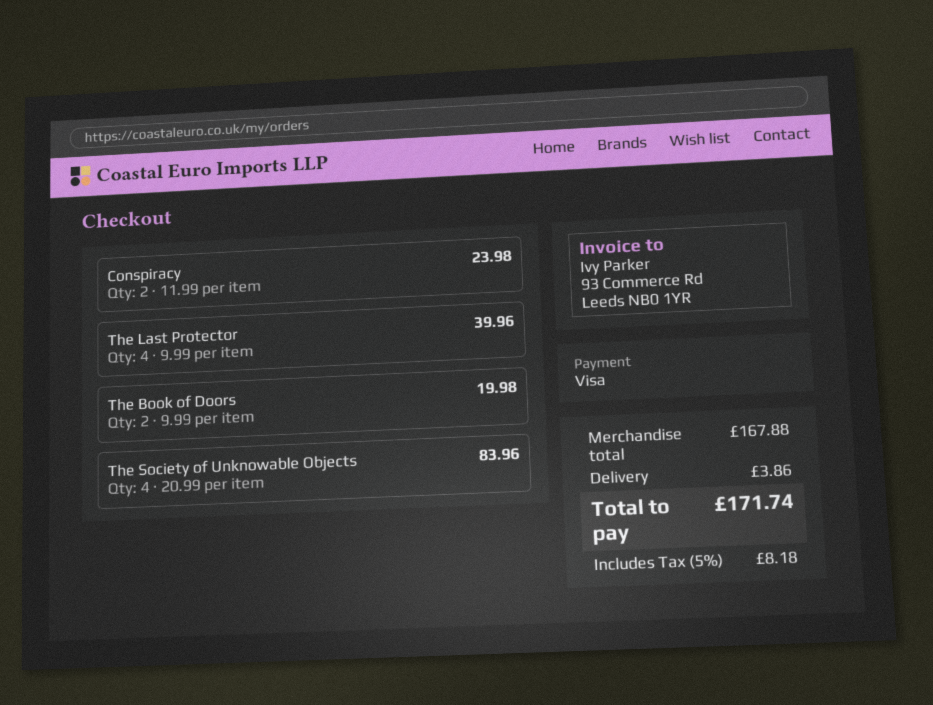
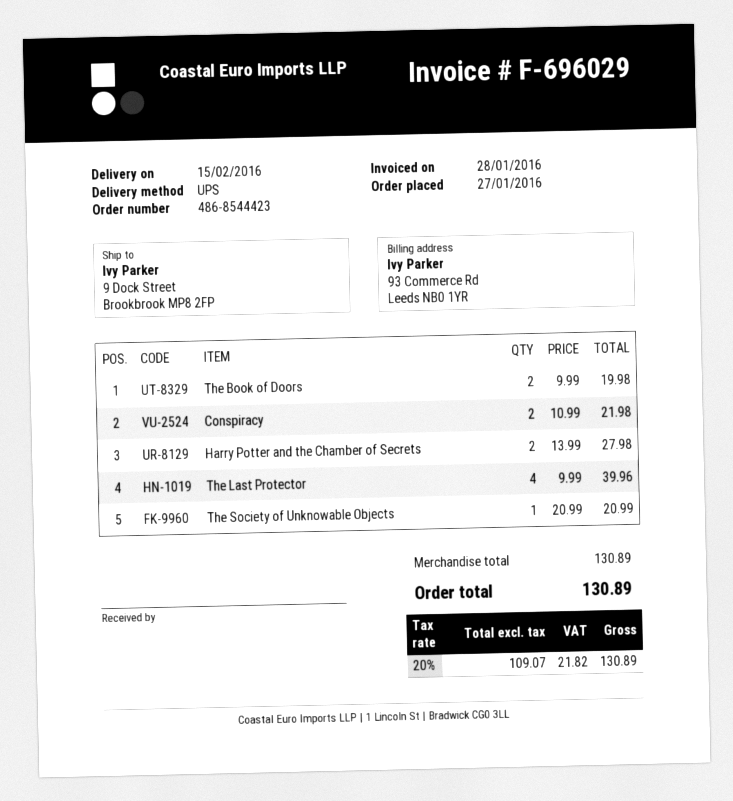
Conspiracy: 2 x 11.99 = 23.98 -> 2 x 10.99 = 21.98
The Society of Unknowable Objects: 4 x 20.99 = 83.96 -> 1 x 20.99 = 20.99
Harry Potter and the Chamber of Secrets: none -> 2 x 13.99 = 27.98
subtotal: 167.88 -> 130.89
shipping: 3.86 -> none
tax: 5% = 8.18 -> 20% = 21.82
total: 171.74 -> 130.89

